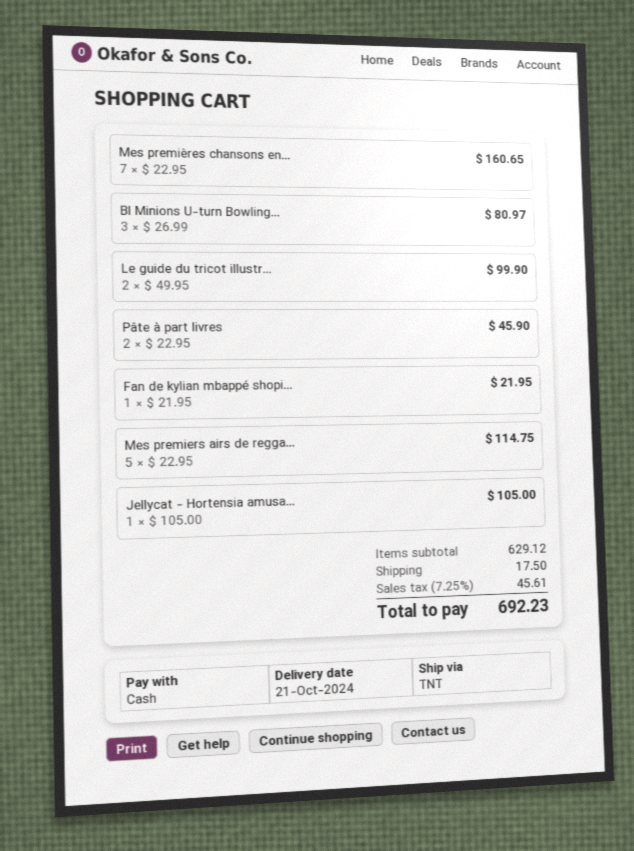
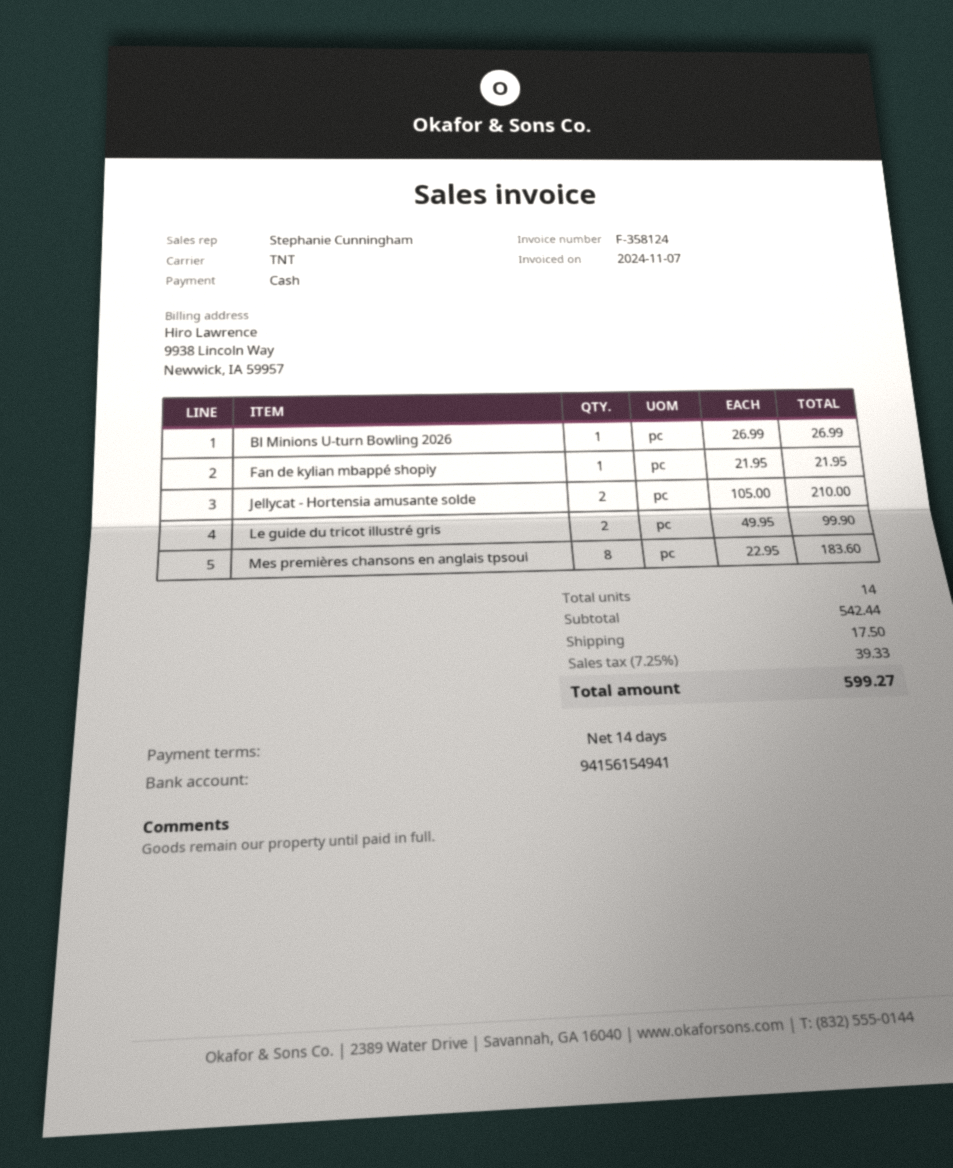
Mes premières chansons en...: 7 x 22.95 = 160.65 -> 8 x 22.95 = 183.60
Bl Minions U-turn Bowling...: 3 x 26.99 = 80.97 -> 1 x 26.99 = 26.99
Pâte à part livres: 2 x 22.95 = 45.90 -> none
Mes premiers airs de regga...: 5 x 22.95 = 114.75 -> none
Jellycat - Hortensia amusa...: 1 x 105.00 = 105.00 -> 2 x 105.00 = 210.00
subtotal: 629.12 -> 542.44
tax: 7.25% = 45.61 -> 7.25% = 39.33
total: 692.23 -> 599.27

